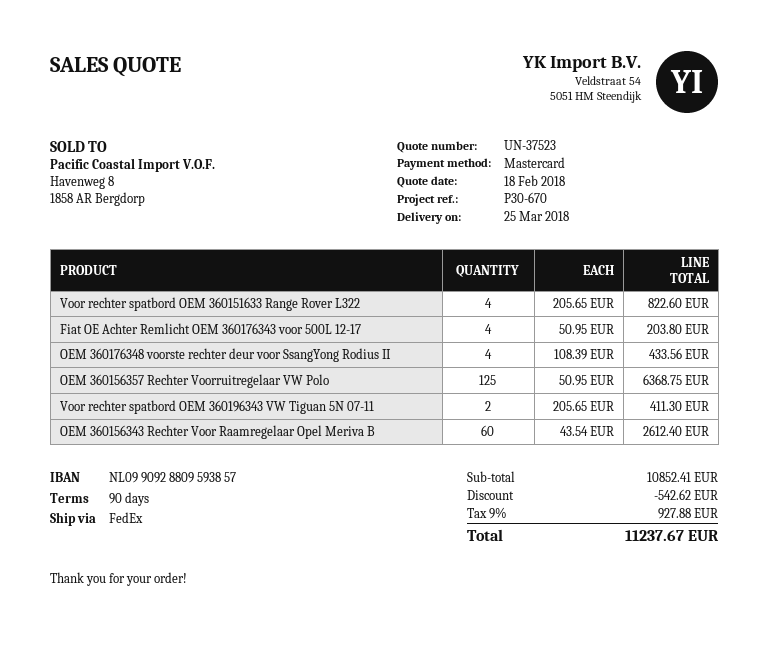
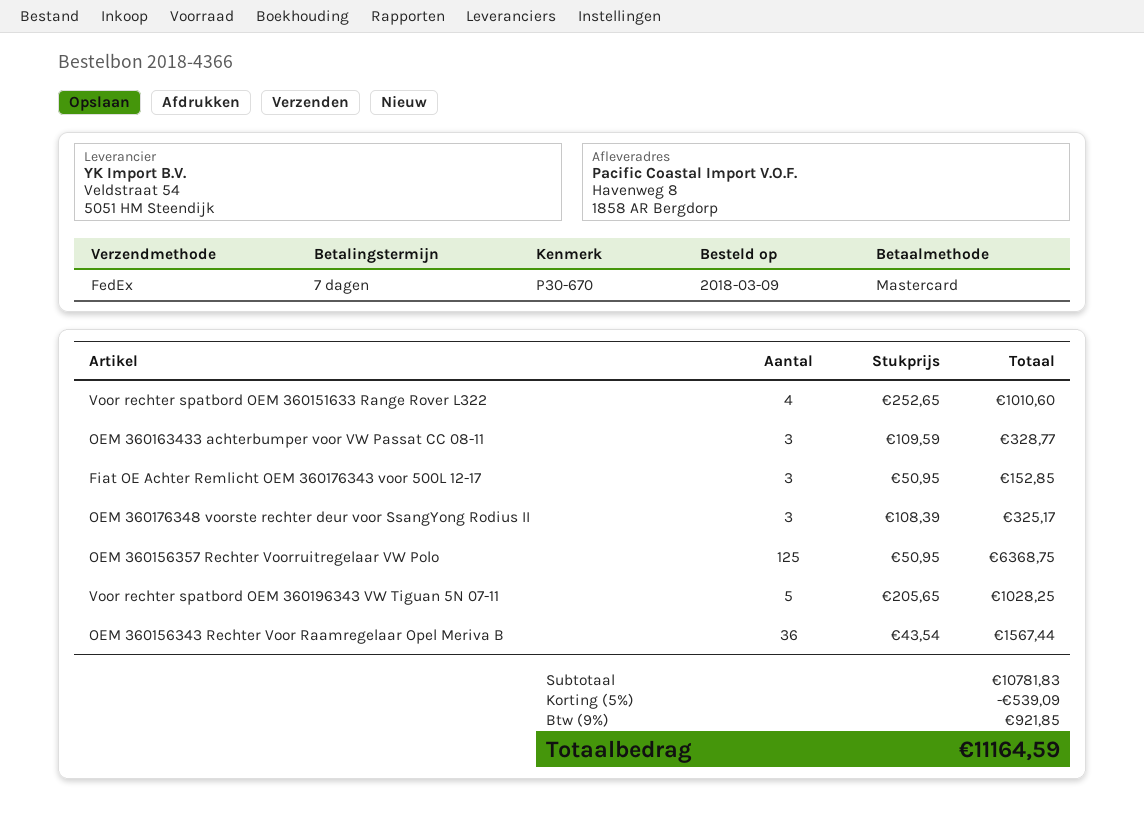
payment terms: 90 days -> 7 days
Voor rechter spatbord OEM 360151633 Range Rover L322: 4 x 205.65 = 822.60 -> 4 x 252.65 = 1010.60
Fiat OE Achter Remlicht OEM 360176343 voor 500L 12-17: 4 x 50.95 = 203.80 -> 3 x 50.95 = 152.85
OEM 360176348 voorste rechter deur voor SsangYong Rodius II: 4 x 108.39 = 433.56 -> 3 x 108.39 = 325.17
Voor rechter spatbord OEM 360196343 VW Tiguan 5N 07-11: 2 x 205.65 = 411.30 -> 5 x 205.65 = 1028.25
OEM 360156343 Rechter Voor Raamregelaar Opel Meriva B: 60 x 43.54 = 2612.40 -> 36 x 43.54 = 1567.44
OEM 360163433 achterbumper voor VW Passat CC 08-11: none -> 3 x 109.59 = 328.77
subtotal: 10852.41 -> 10781.83
discount: 542.62 -> 539.09
tax: 9% = 927.88 -> 9% = 921.85
total: 11237.67 -> 11164.59

